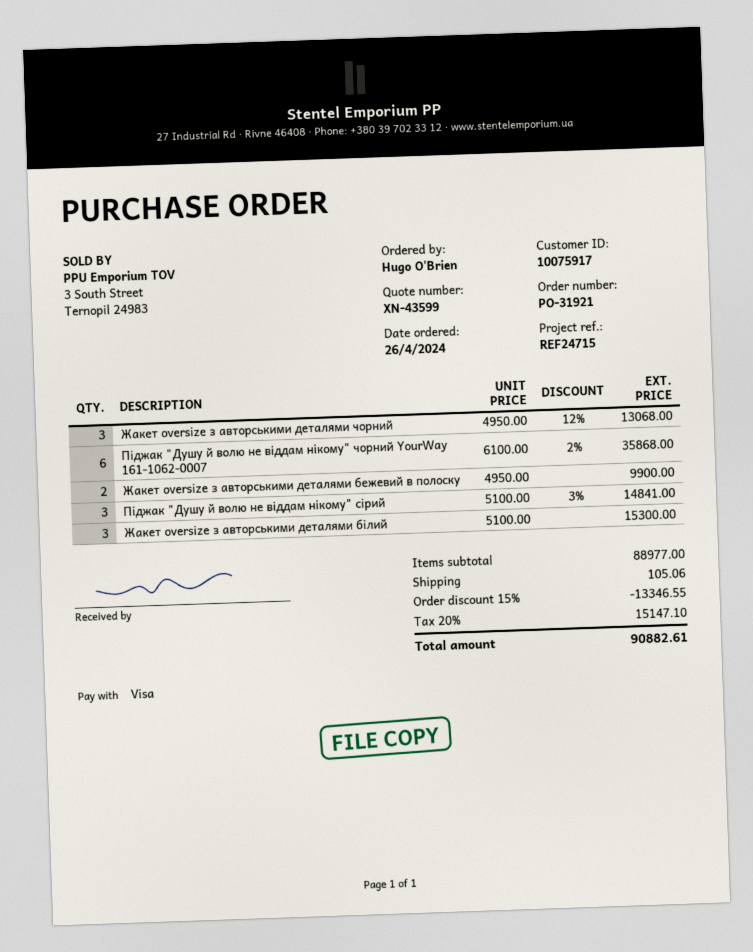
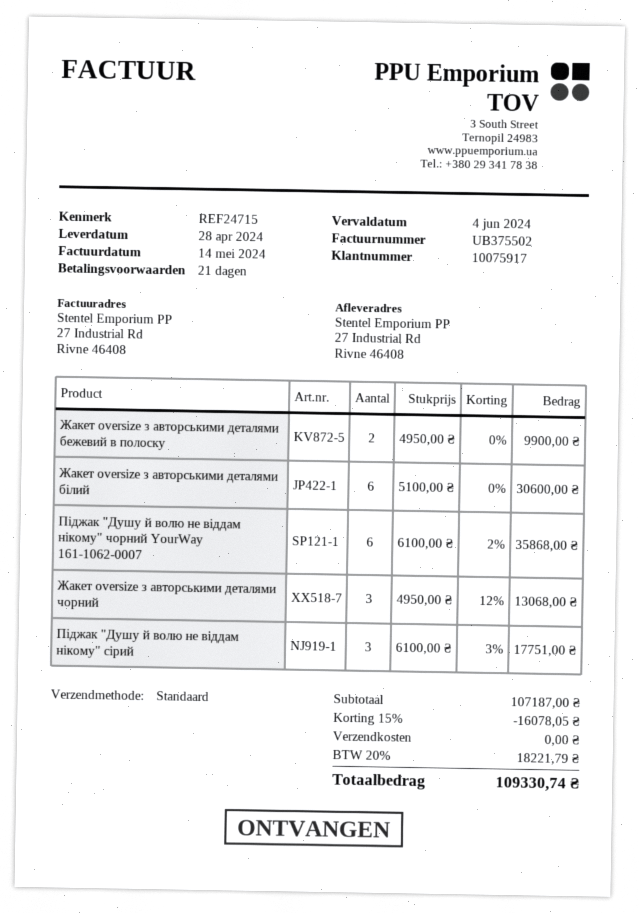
Піджак "Душу й волю не віддам нікому" сірий: 3 x 5100.00 - 3% = 14841.00 -> 3 x 6100.00 - 3% = 17751.00
Жакет oversize з авторськими деталями білий: 3 x 5100.00 = 15300.00 -> 6 x 5100.00 = 30600.00
subtotal: 88977.00 -> 107187.00
discount: 15% = 13346.55 -> 15% = 16078.05
shipping: 105.06 -> 0.00
tax: 20% = 15147.10 -> 20% = 18221.79
total: 90882.61 -> 109330.74

